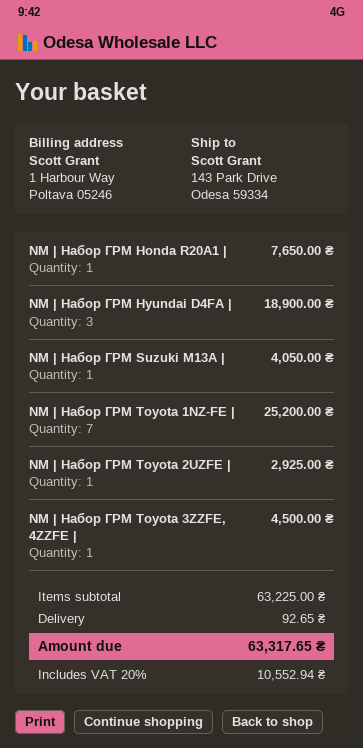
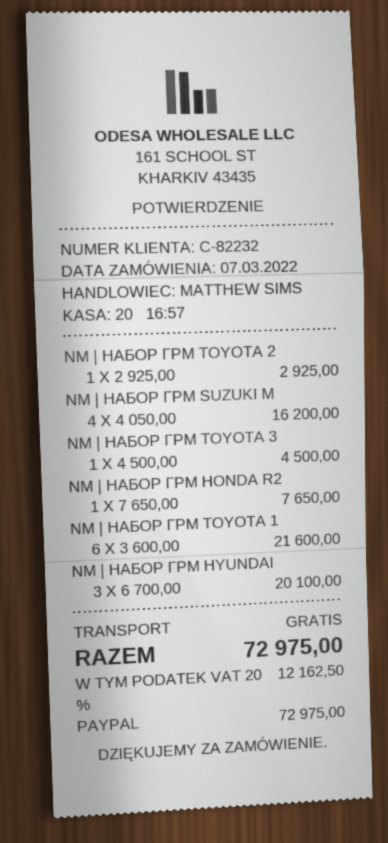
NM | Набор ГРМ Hyundai D4FA |: 3 for 18900.00 -> 3 for 20100.00
NM | Набор ГРМ Suzuki M13A |: 1 for 4050.00 -> 4 for 16200.00
NM | Набор ГРМ Toyota 1NZ-FE |: 7 for 25200.00 -> 6 for 21600.00
shipping: 92.65 -> 0.00
tax: 20% = 10552.94 -> 20% = 12162.50
total: 63317.65 -> 72975.00

